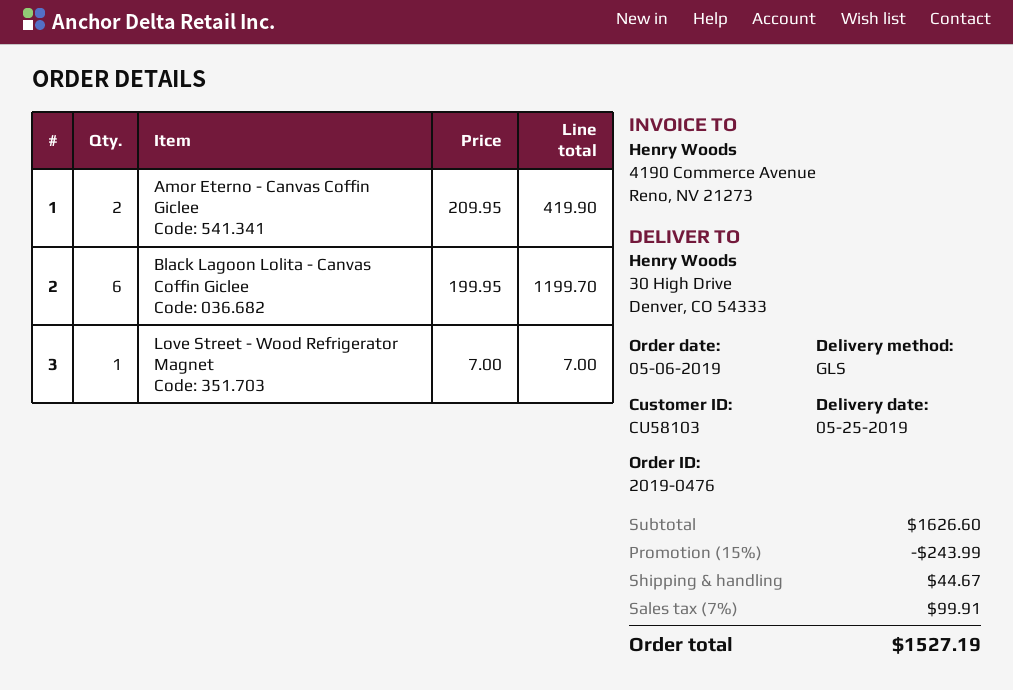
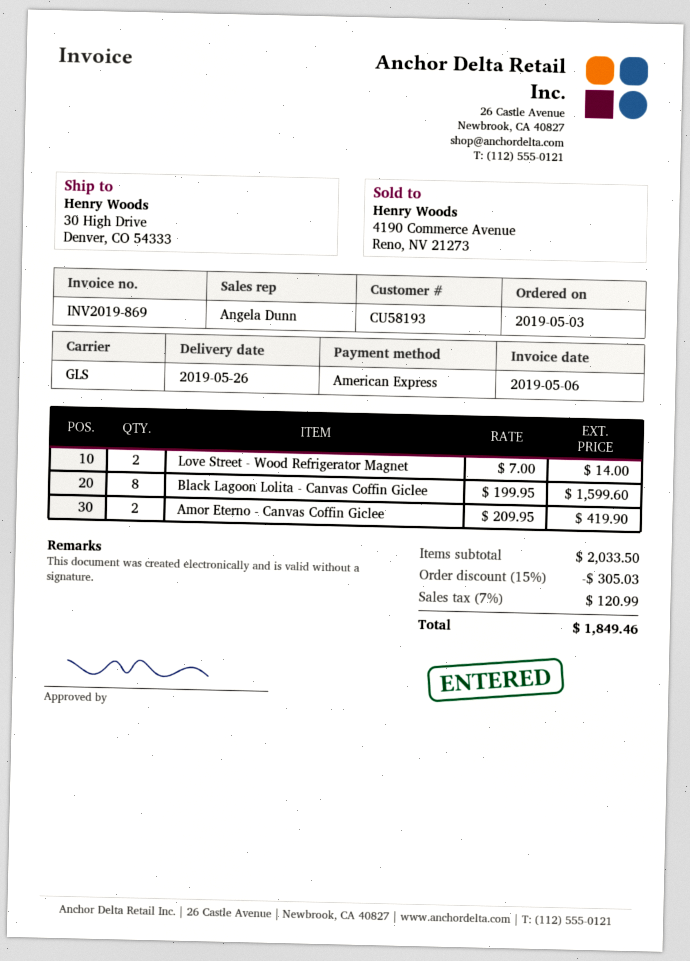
order date: 2019-05-06 -> 2019-05-03
delivery date: 2019-05-25 -> 2019-05-26
customer number: CU58103 -> CU58193
Black Lagoon Lolita - Canvas Coffin Giclee: 6 x 199.95 = 1199.70 -> 8 x 199.95 = 1599.60
Love Street - Wood Refrigerator Magnet: 1 x 7.00 = 7.00 -> 2 x 7.00 = 14.00
subtotal: 1626.60 -> 2033.50
discount: 15% = 243.99 -> 15% = 305.03
shipping: 44.67 -> none
tax: 7% = 99.91 -> 7% = 120.99
total: 1527.19 -> 1849.46

